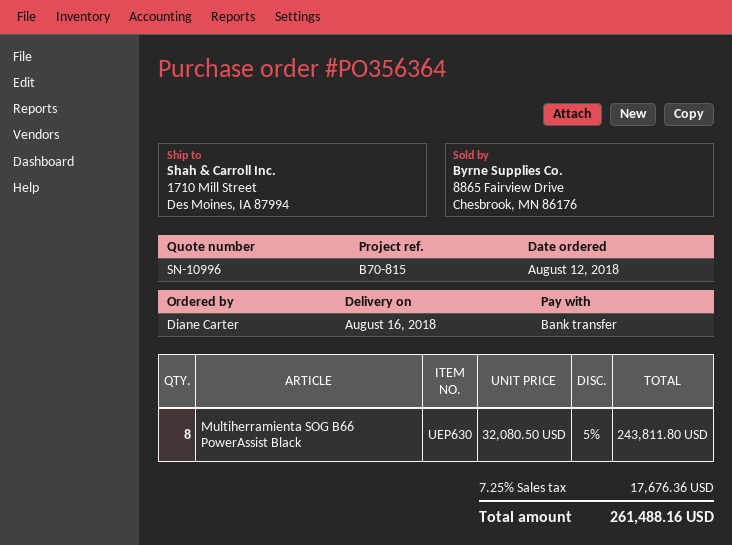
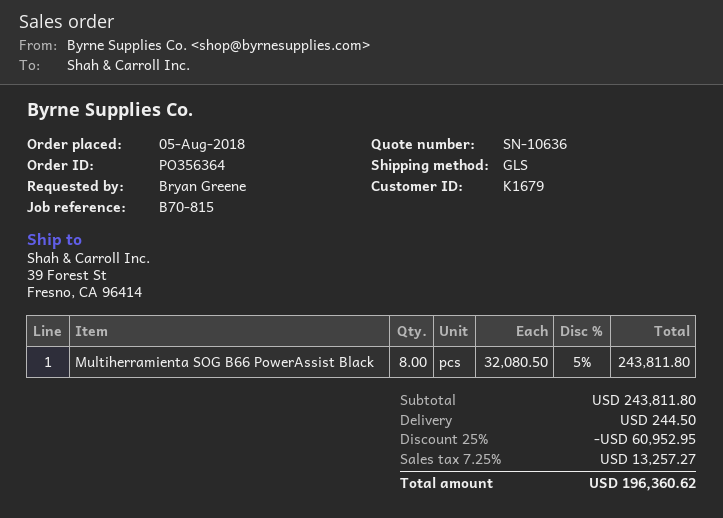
quote number: SN-10996 -> SN-10636
order date: 2018-08-12 -> 2018-08-05
ordered by: Diane Carter -> Bryan Greene
ship to: 1710 Mill Street, Des Moines, IA 87994 -> 39 Forest St, Fresno, CA 96414
discount: none -> 25% = 60952.95
shipping: none -> 244.50
tax: 7.25% = 17676.36 -> 7.25% = 13257.27
total: 261488.16 -> 196360.62

